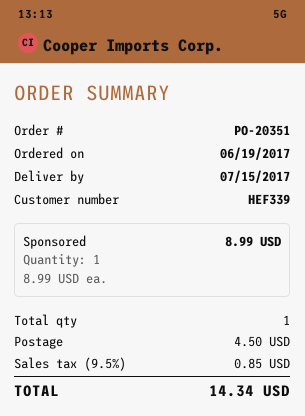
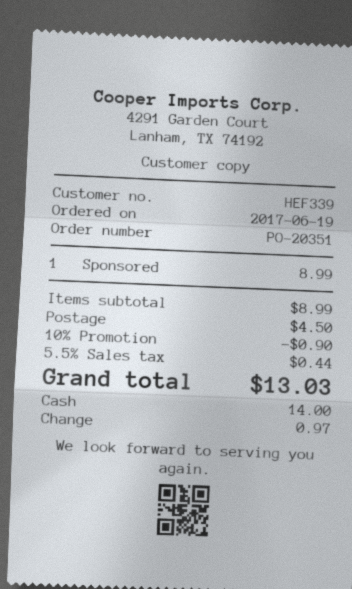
discount: none -> 10% = 0.90
tax: 9.5% = 0.85 -> 5.5% = 0.44
total: 14.34 -> 13.03

